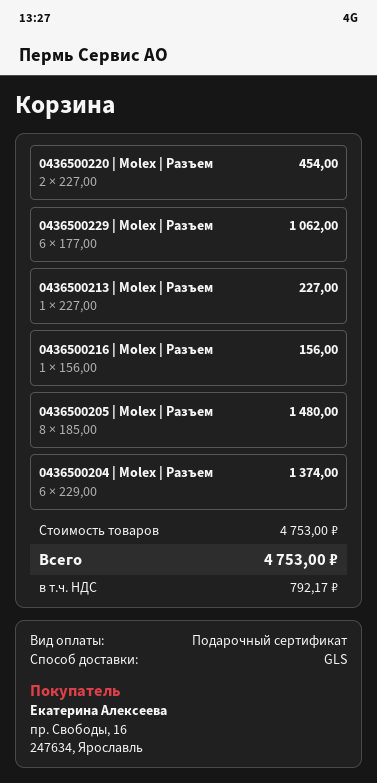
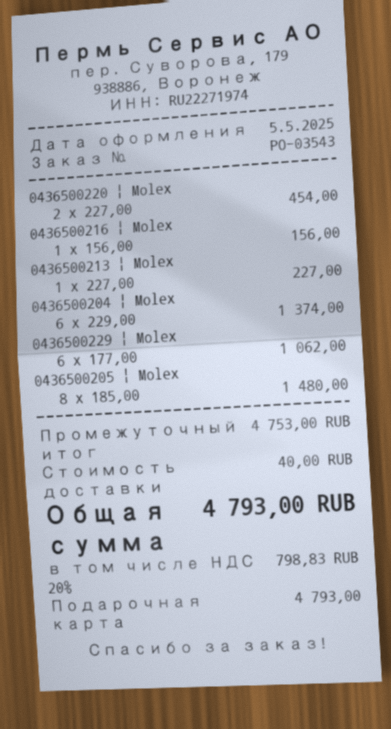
shipping: none -> 40.00
tax: 792.17 -> 798.83
total: 4753.00 -> 4793.00

